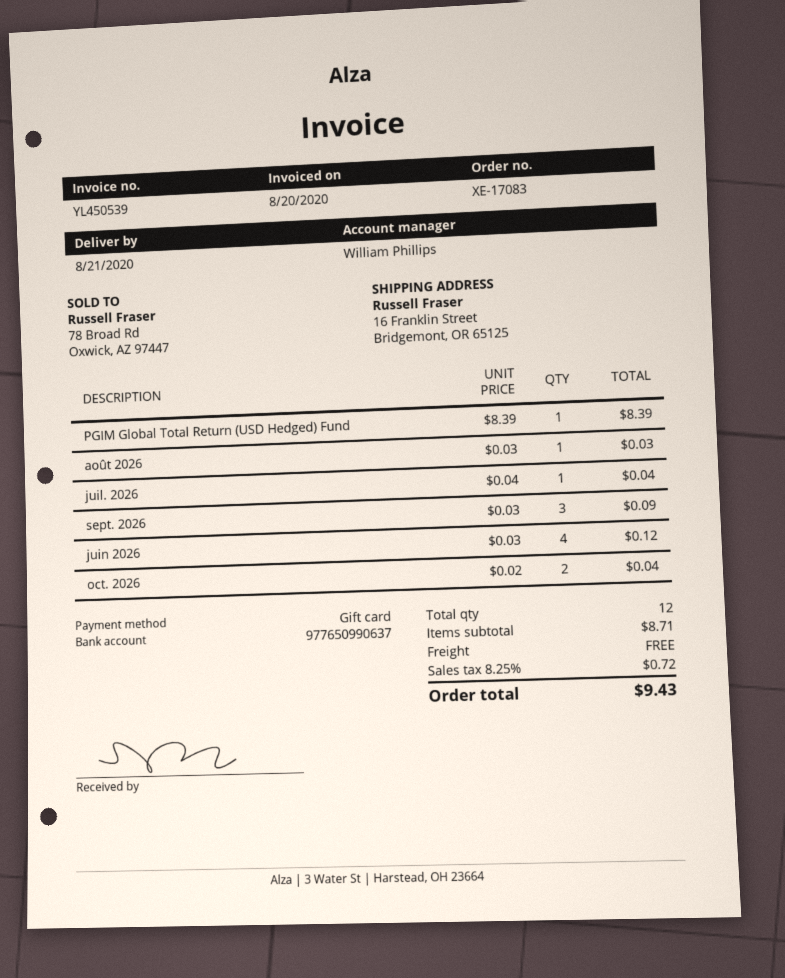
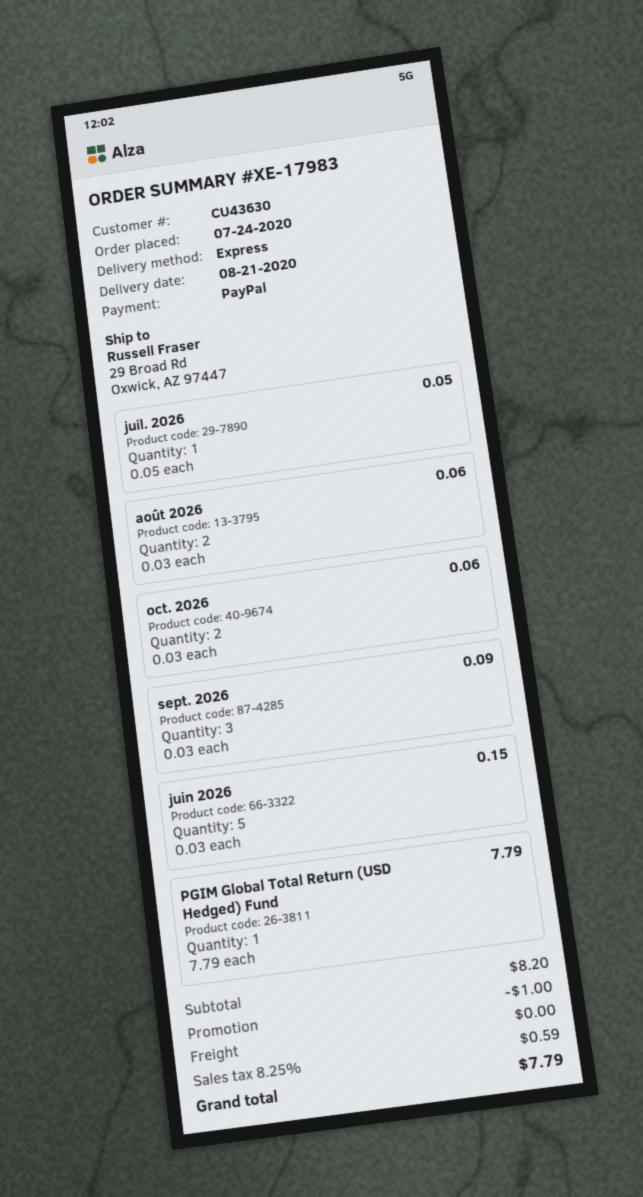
order number: XE-17083 -> XE-17983
payment method: gift card -> PayPal
ship to: 16 Franklin Street, Bridgemont, OR 65125 -> 29 Broad Rd, Oxwick, AZ 97447
PGIM Global Total Return (USD Hedged) Fund: 1 x 8.39 = 8.39 -> 1 x 7.79 = 7.79
août 2026: 1 x 0.03 = 0.03 -> 2 x 0.03 = 0.06
juil. 2026: 1 x 0.04 = 0.04 -> 1 x 0.05 = 0.05
juin 2026: 4 x 0.03 = 0.12 -> 5 x 0.03 = 0.15
oct. 2026: 2 x 0.02 = 0.04 -> 2 x 0.03 = 0.06
subtotal: 8.71 -> 8.20
discount: none -> 1.00
tax: 8.25% = 0.72 -> 8.25% = 0.59
total: 9.43 -> 7.79

